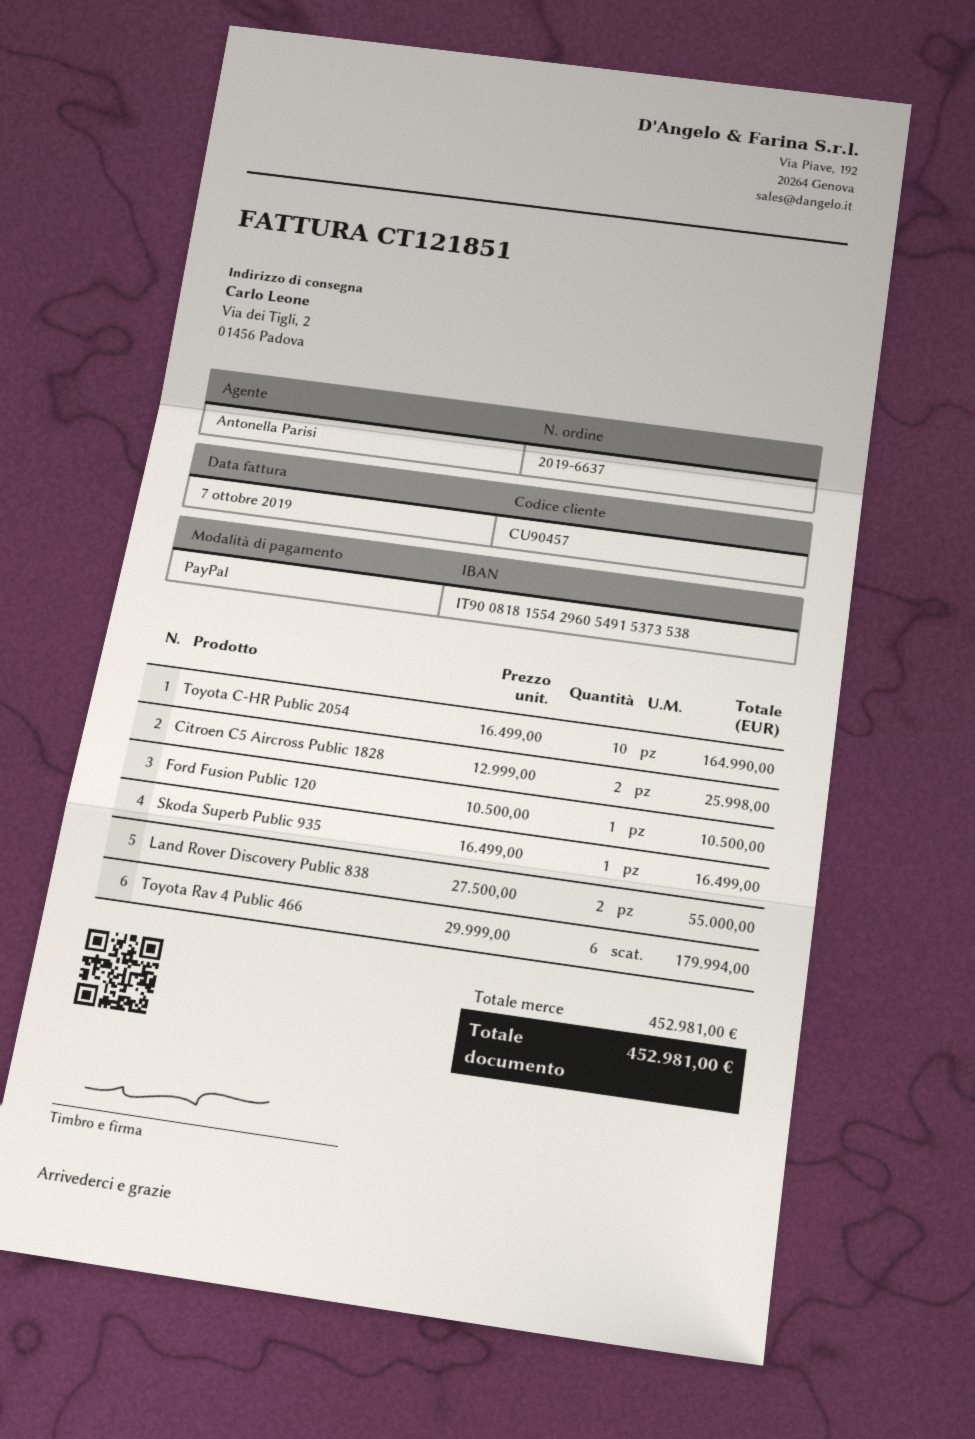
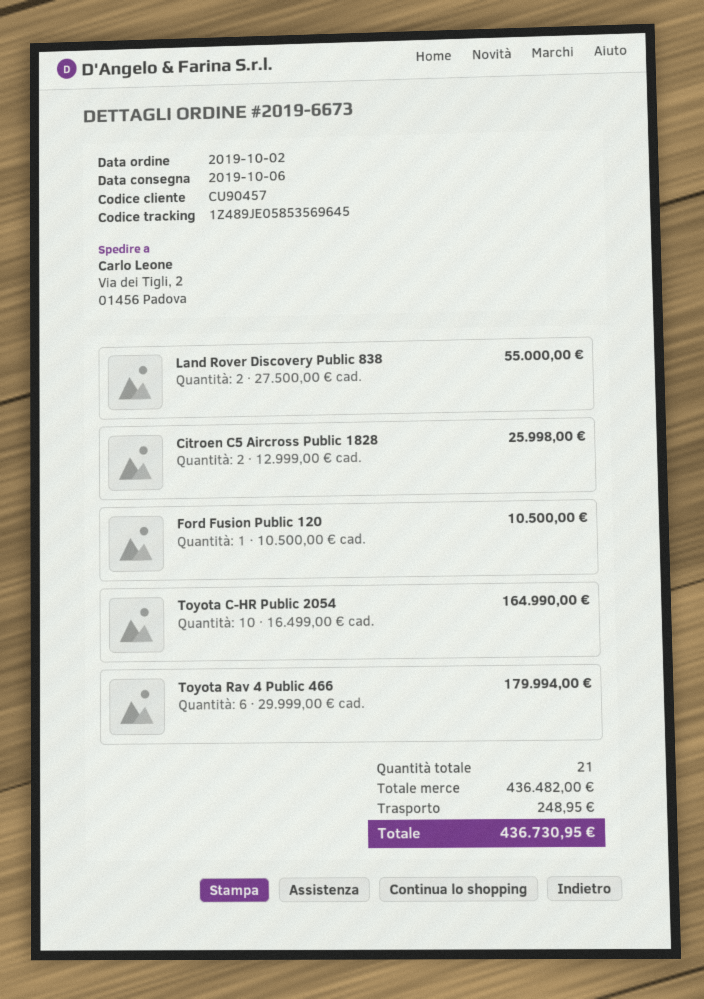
order number: 2019-6637 -> 2019-6673
Skoda Superb Public 935: 1 x 16499.00 = 16499.00 -> none
subtotal: 452981.00 -> 436482.00
shipping: none -> 248.95
total: 452981.00 -> 436730.95

